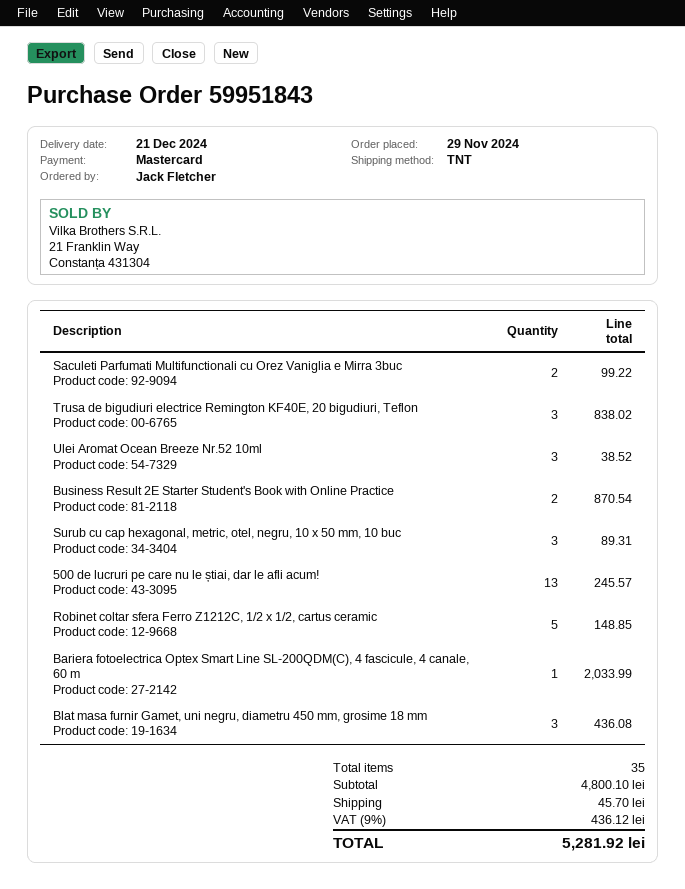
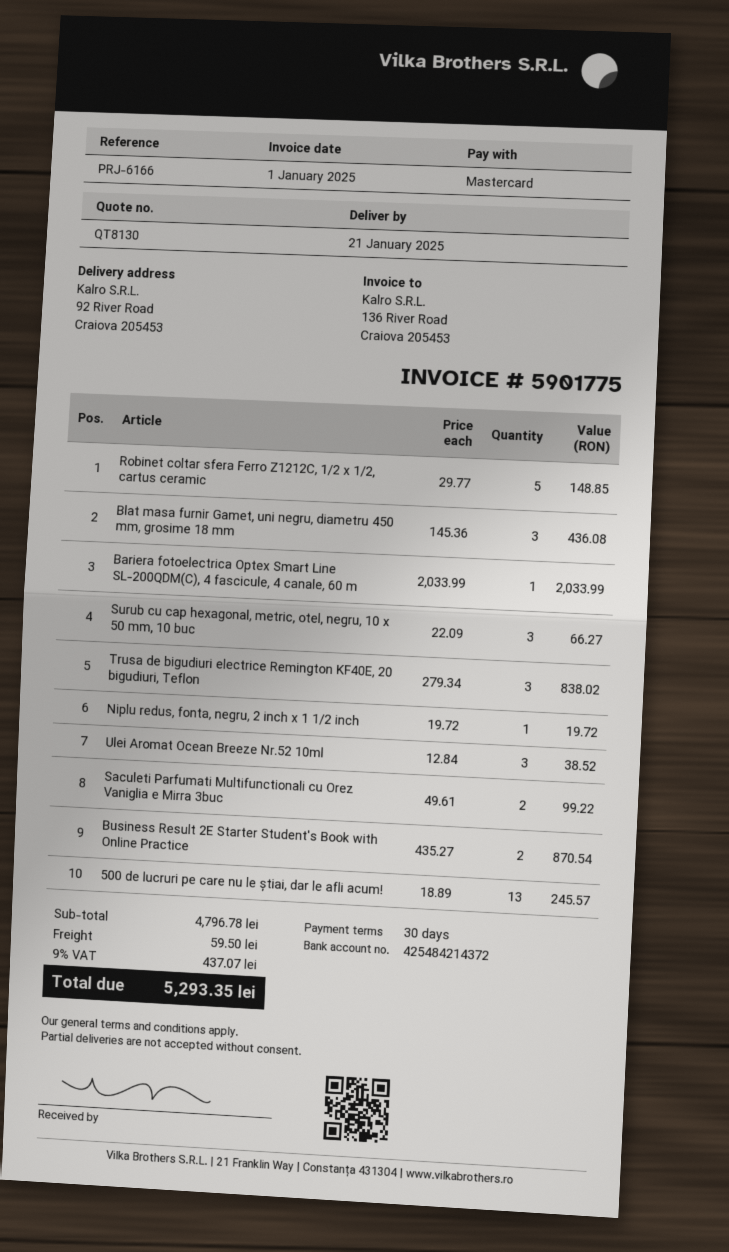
delivery date: 2024-12-21 -> 2025-01-21
Surub cu cap hexagonal, metric, otel, negru, 10 x 50 mm, 10 buc: 3 for 89.31 -> 3 for 66.27
Niplu redus, fonta, negru, 2 inch x 1 1/2 inch: none -> 1 for 19.72
subtotal: 4800.10 -> 4796.78
shipping: 45.70 -> 59.50
tax: 9% = 436.12 -> 9% = 437.07
total: 5281.92 -> 5293.35

